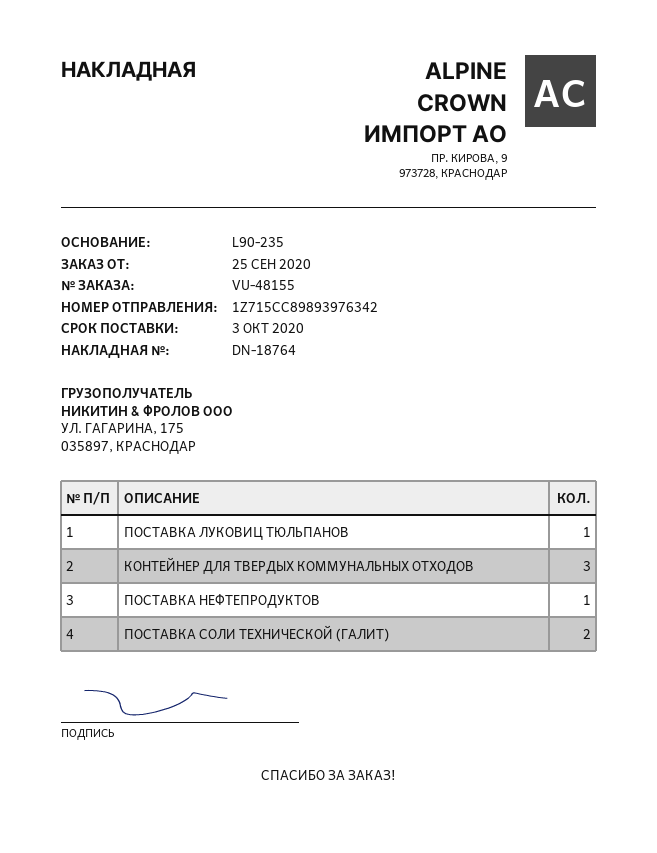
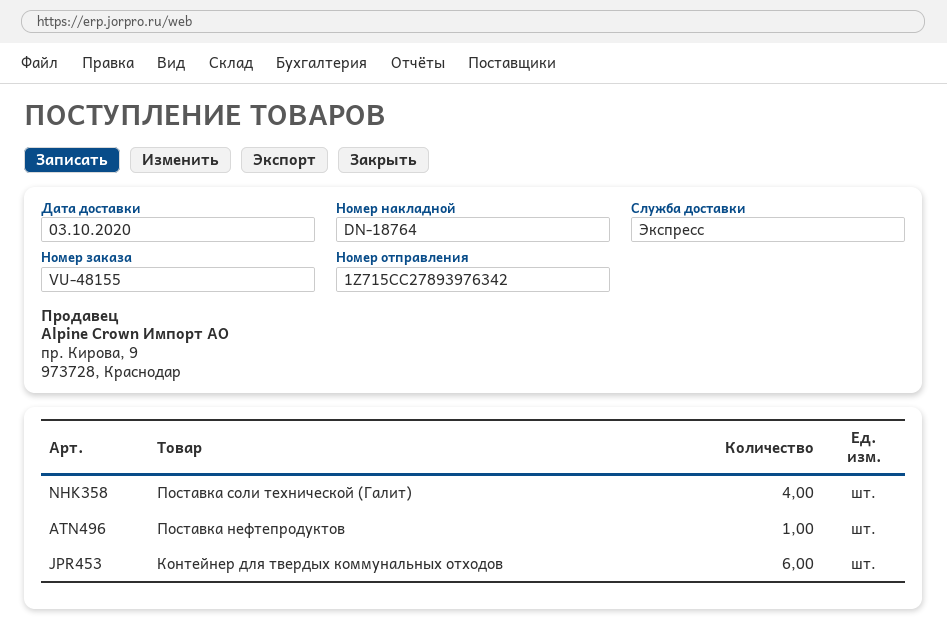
tracking number: 1Z715CC89893976342 -> 1Z715CC27893976342
ПОСТАВКА ЛУКОВИЦ ТЮЛЬПАНОВ: 1 -> none
КОНТЕЙНЕР ДЛЯ ТВЕРДЫХ КОММУНАЛЬНЫХ ОТХОДОВ: 3 -> 6
ПОСТАВКА СОЛИ ТЕХНИЧЕСКОЙ (ГАЛИТ): 2 -> 4

